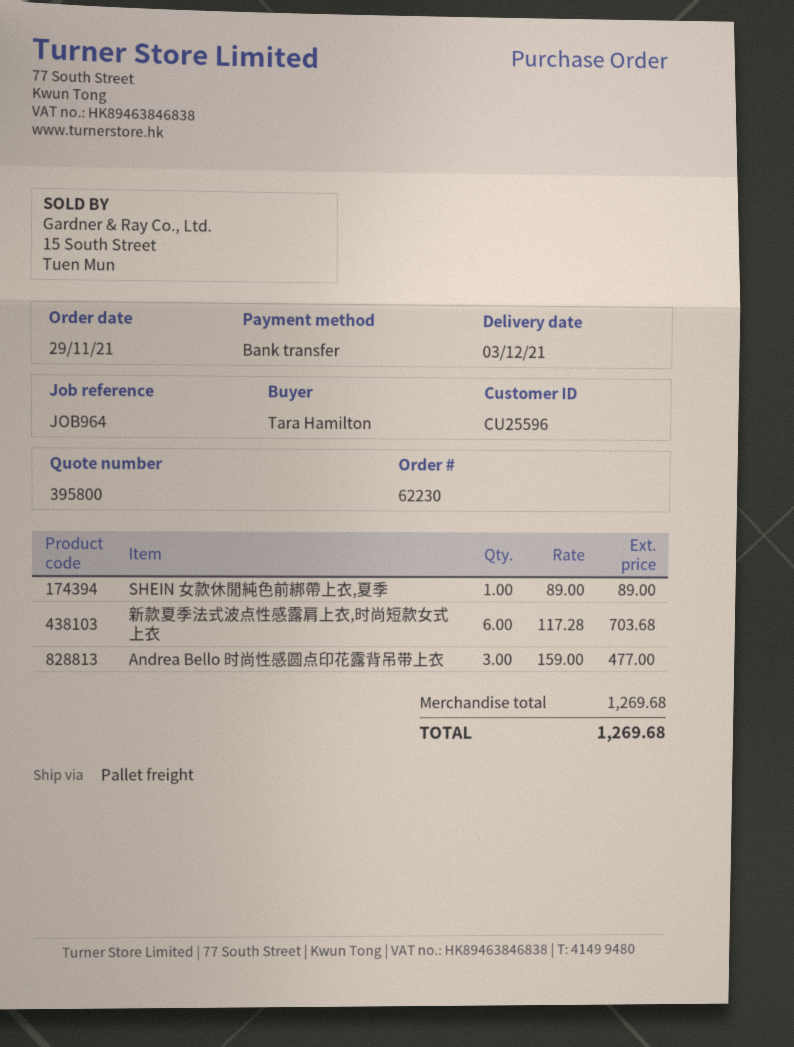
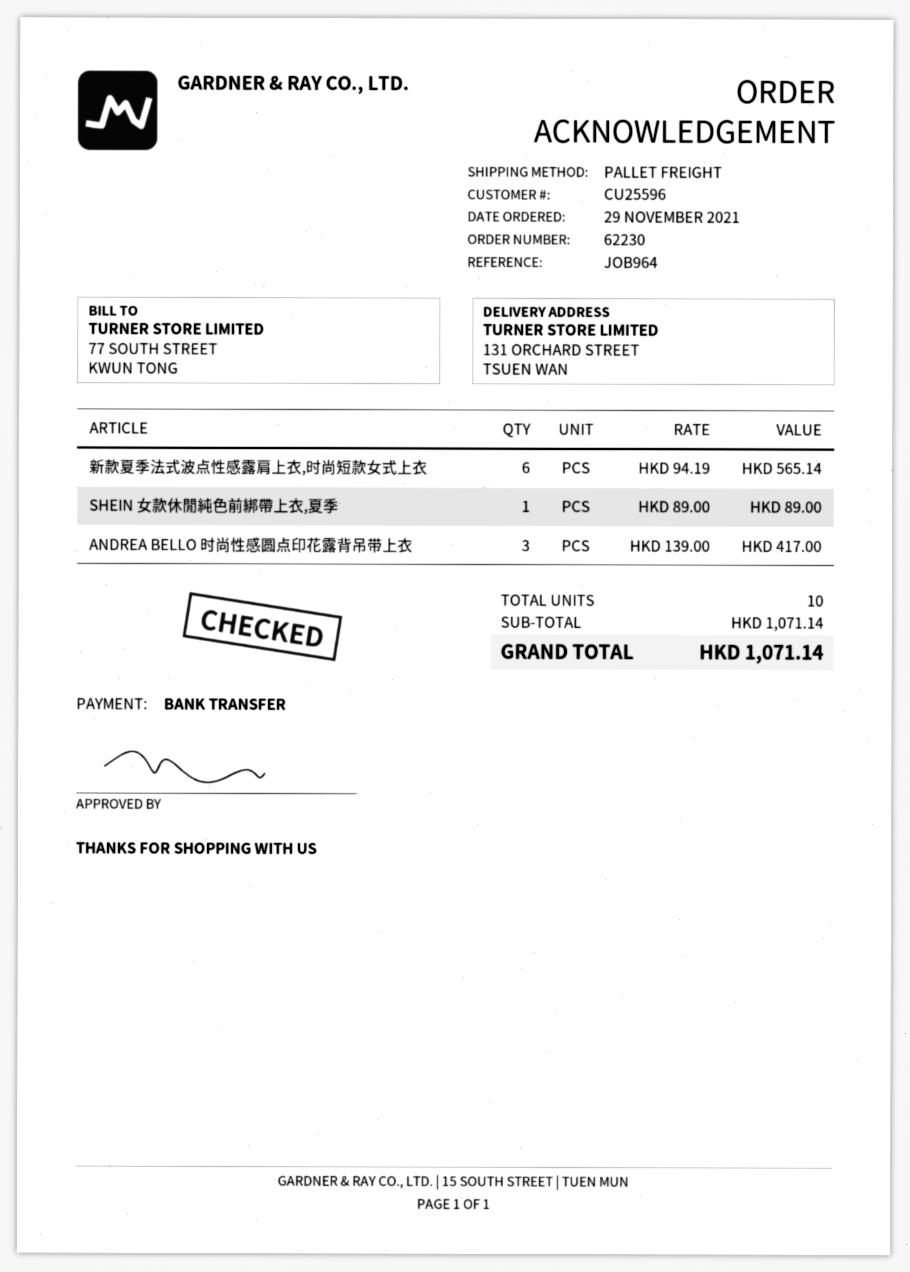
新款夏季法式波点性感露肩上衣,时尚短款女式上衣: 6 x 117.28 = 703.68 -> 6 x 94.19 = 565.14
Andrea Bello 时尚性感圆点印花露背吊带上衣: 3 x 159.00 = 477.00 -> 3 x 139.00 = 417.00
subtotal: 1269.68 -> 1071.14
total: 1269.68 -> 1071.14

